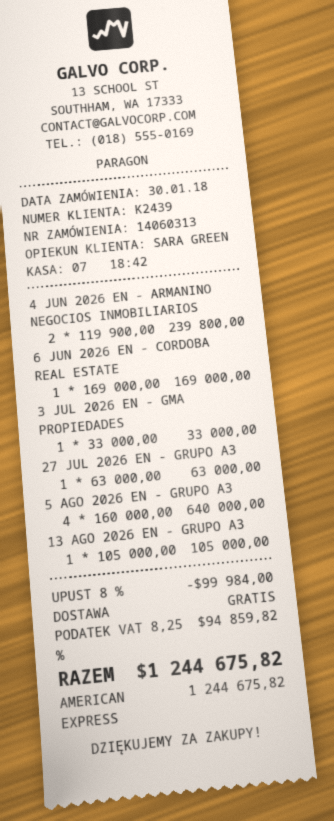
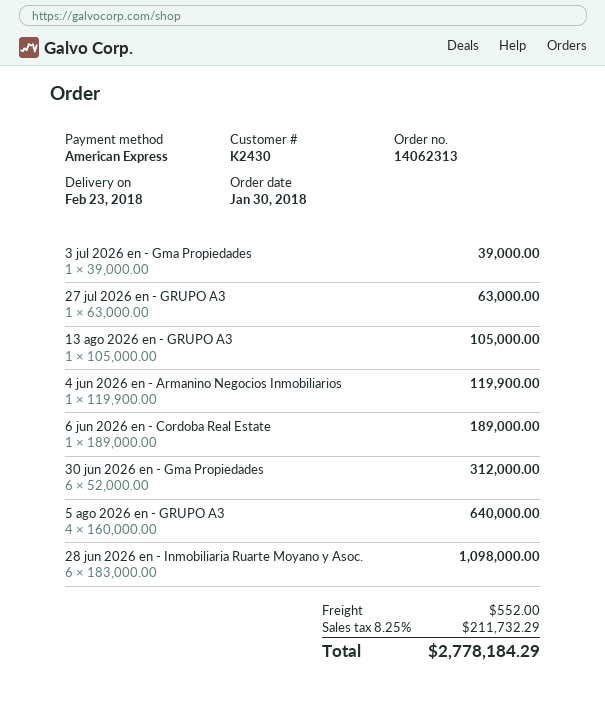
order number: 14060313 -> 14062313
customer number: K2439 -> K2430
4 JUN 2026 EN - ARMANINO NEGOCIOS INMOBILIARIOS: 2 x 119900.00 = 239800.00 -> 1 x 119900.00 = 119900.00
6 JUN 2026 EN - CORDOBA REAL ESTATE: 1 x 169000.00 = 169000.00 -> 1 x 189000.00 = 189000.00
3 JUL 2026 EN - GMA PROPIEDADES: 1 x 33000.00 = 33000.00 -> 1 x 39000.00 = 39000.00
30 jun 2026 en - Gma Propiedades: none -> 6 x 52000.00 = 312000.00
28 jun 2026 en - Inmobiliaria Ruarte Moyano y Asoc.: none -> 6 x 183000.00 = 1098000.00
discount: 8% = 99984.00 -> none
shipping: 0.00 -> 552.00
tax: 8.25% = 94859.82 -> 8.25% = 211732.29
total: 1244675.82 -> 2778184.29

